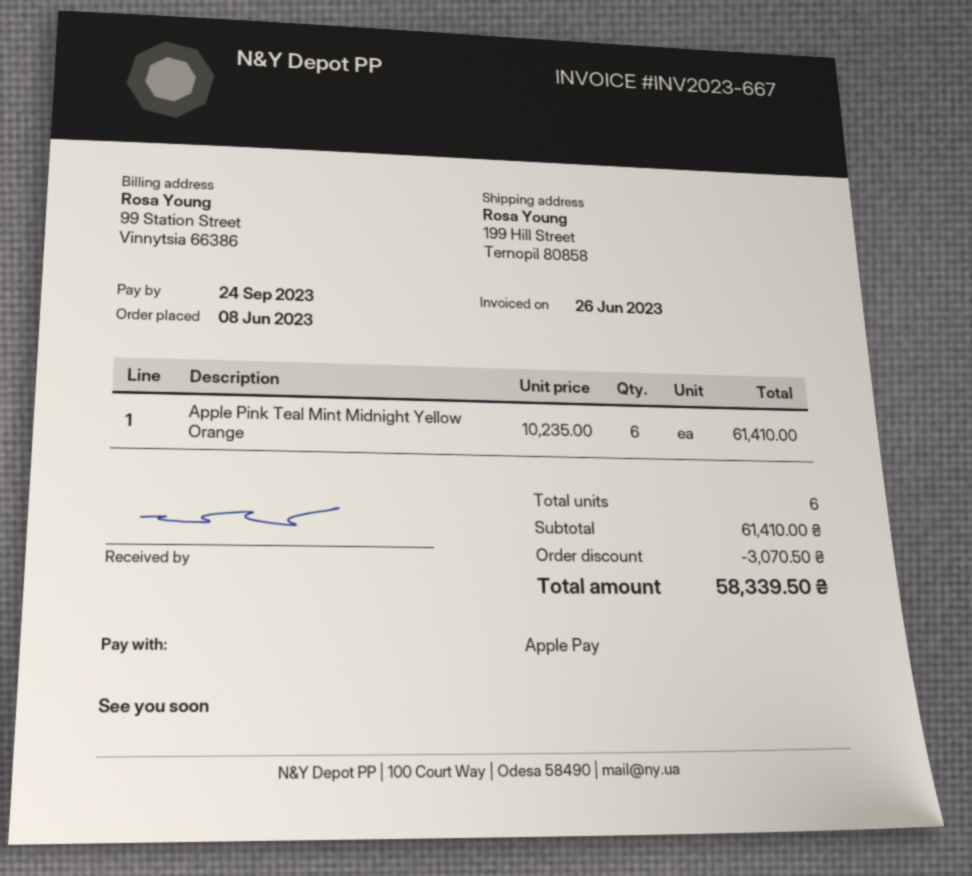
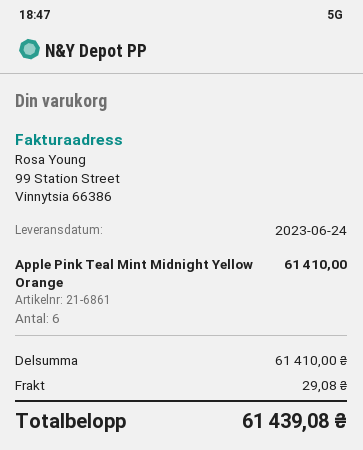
discount: 3070.50 -> none
shipping: none -> 29.08
total: 58339.50 -> 61439.08

